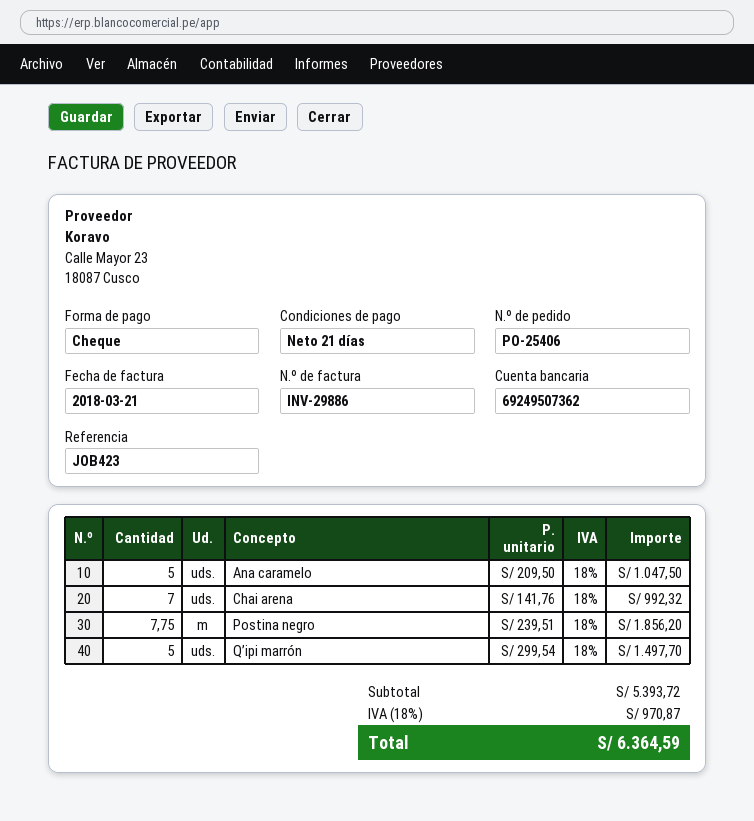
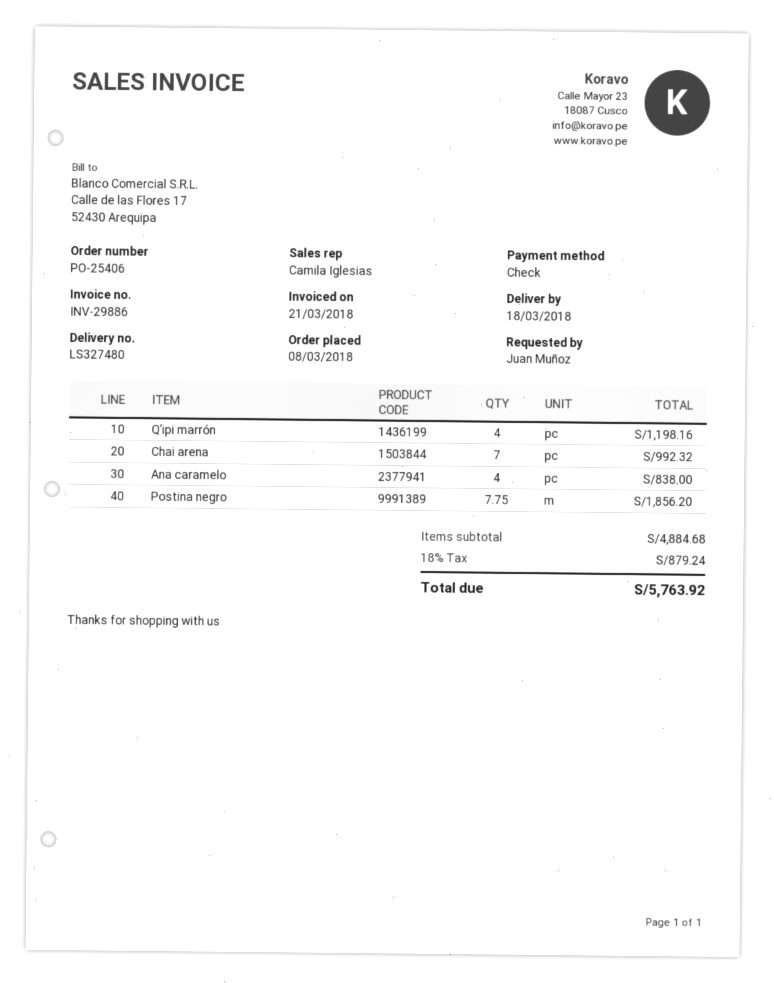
Ana caramelo: 5 for 1047.50 -> 4 for 838.00
Q’ipi marrón: 5 for 1497.70 -> 4 for 1198.16
subtotal: 5393.72 -> 4884.68
tax: 18% = 970.87 -> 18% = 879.24
total: 6364.59 -> 5763.92

